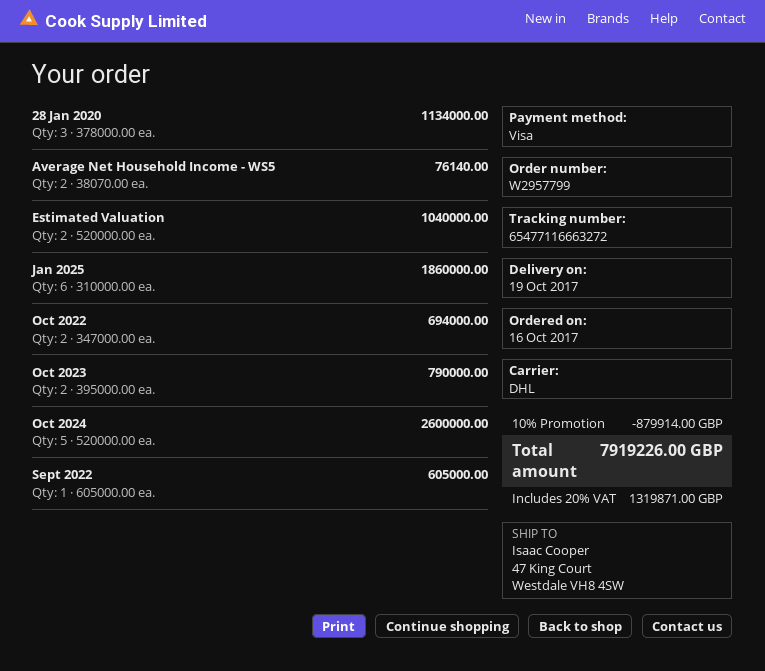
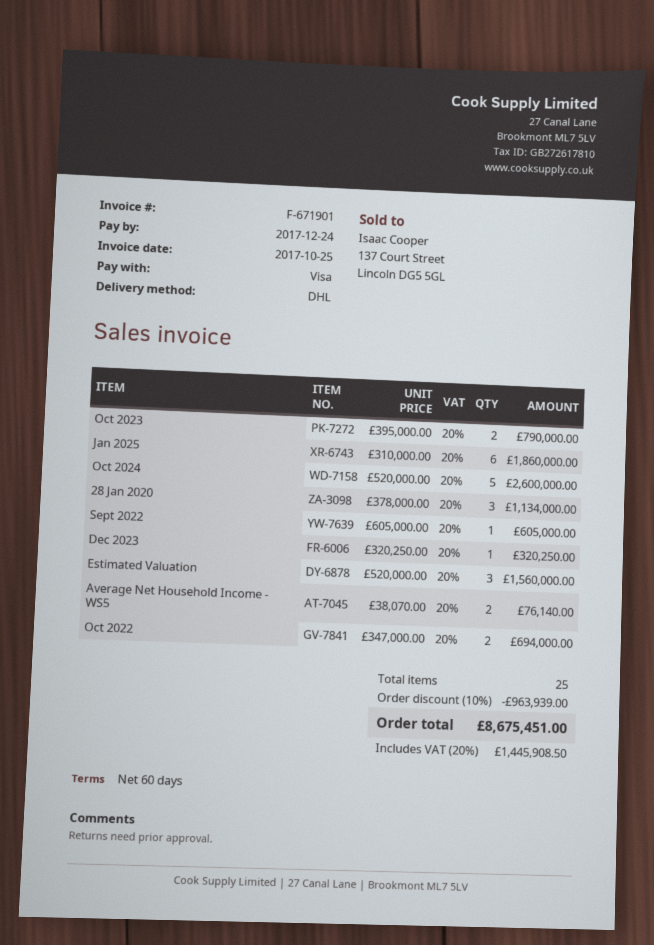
Estimated Valuation: 2 x 520000.00 = 1040000.00 -> 3 x 520000.00 = 1560000.00
Dec 2023: none -> 1 x 320250.00 = 320250.00
discount: 10% = 879914.00 -> 10% = 963939.00
tax: 20% = 1319871.00 -> 20% = 1445908.50
total: 7919226.00 -> 8675451.00

